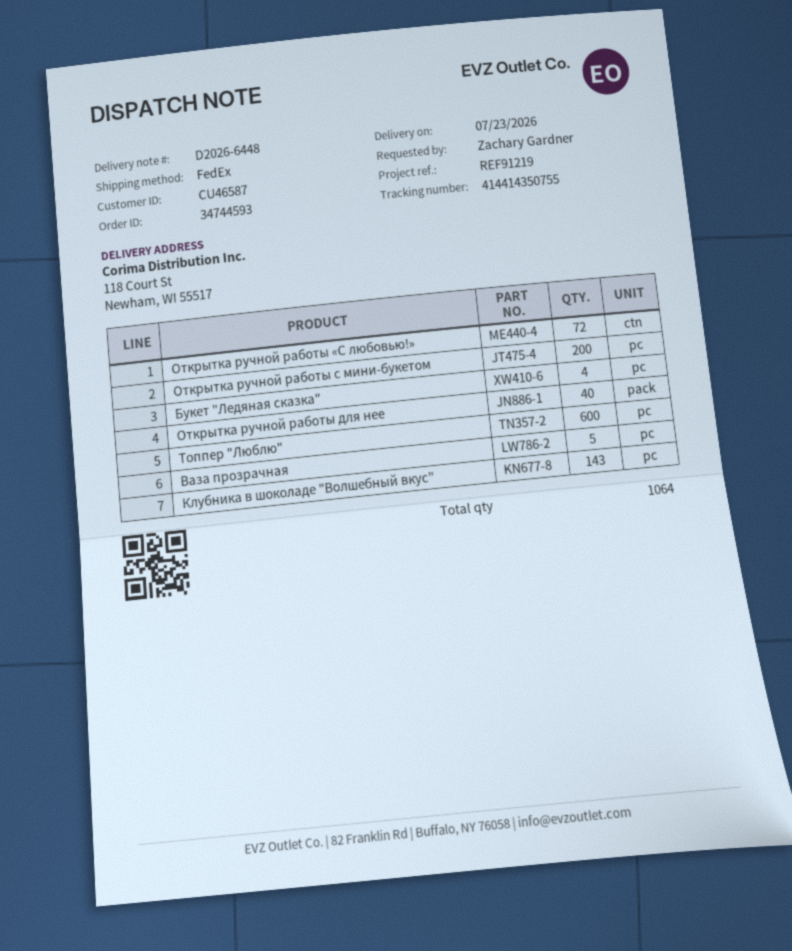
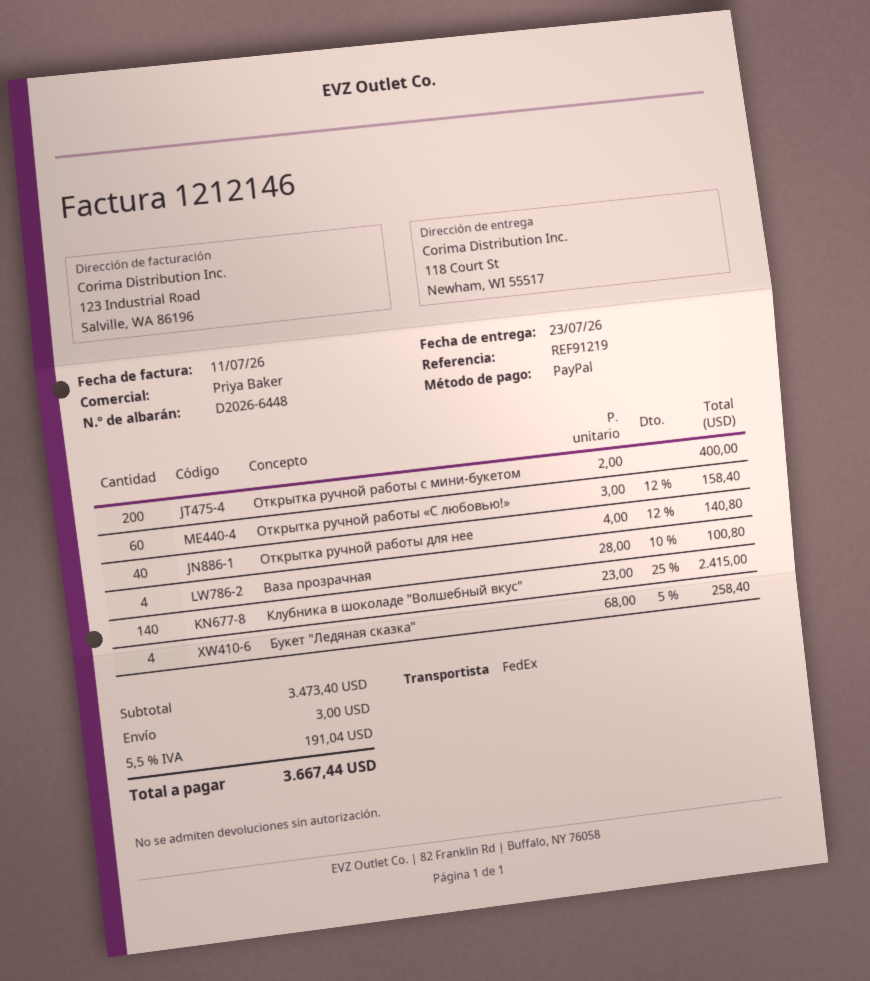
Открытка ручной работы «С любовью!»: 72 -> 60
Топпер "Люблю": 600 -> none
Ваза прозрачная: 5 -> 4
Клубника в шоколаде "Волшебный вкус": 143 -> 140

